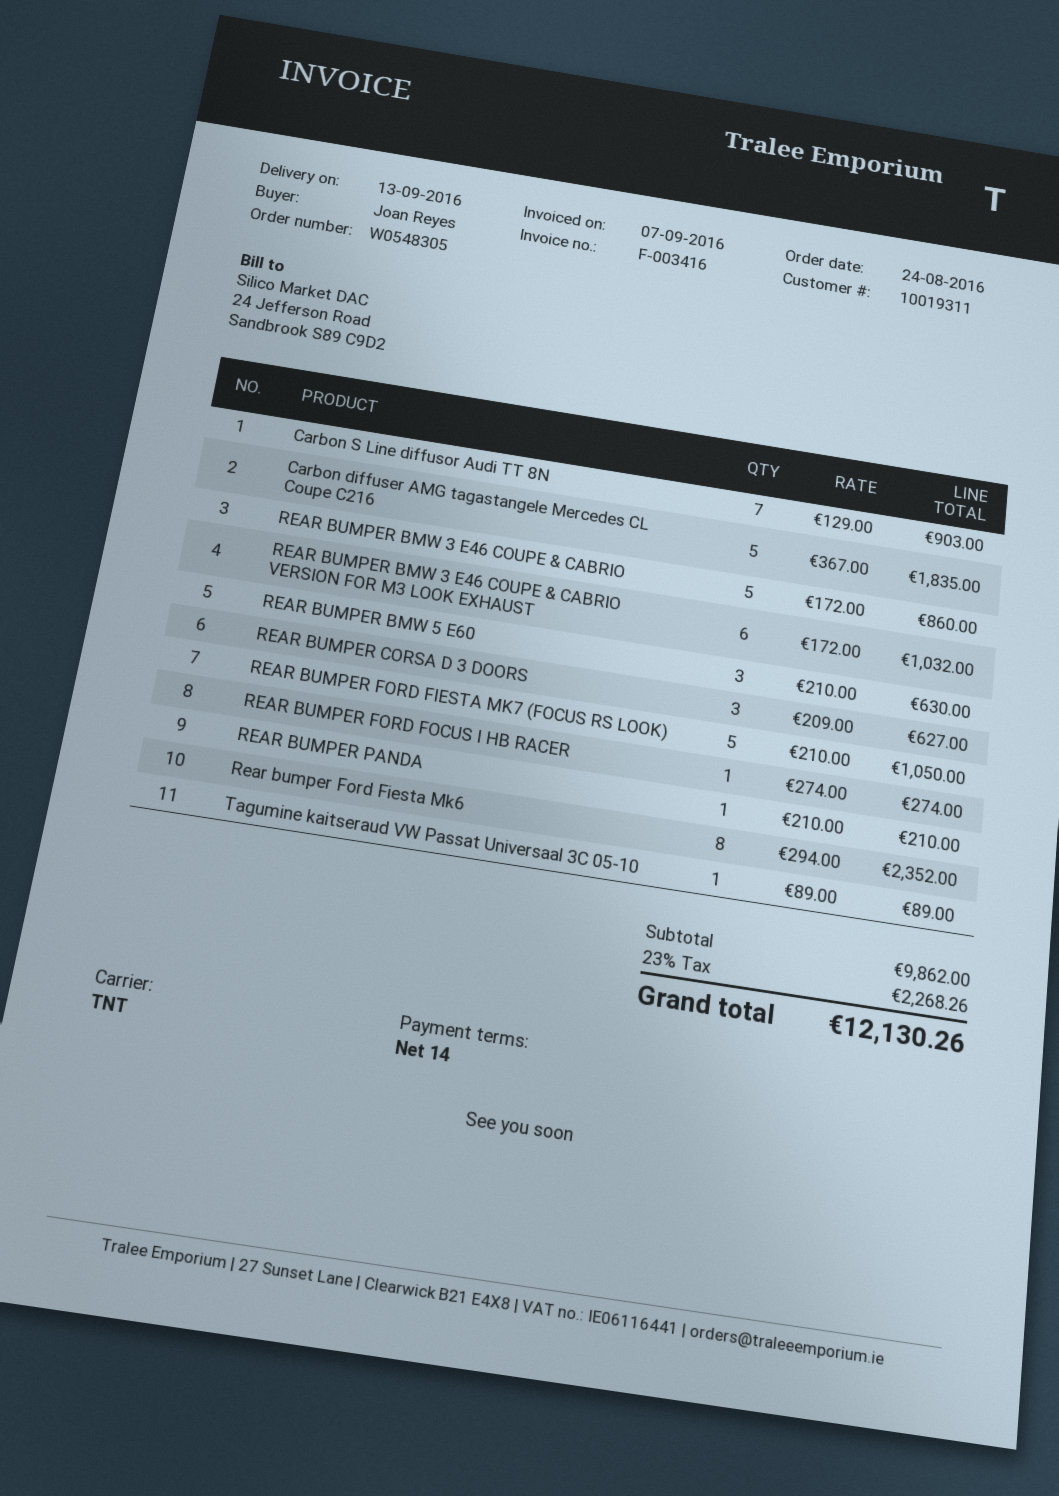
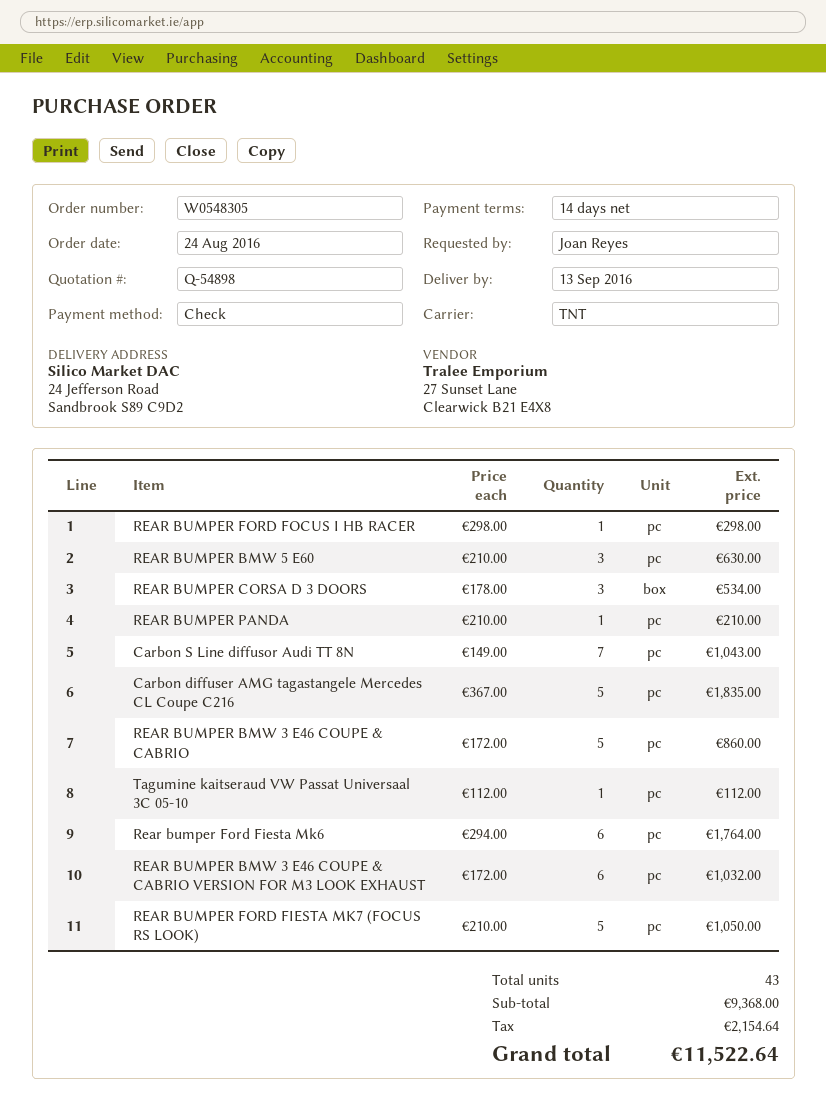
Carbon S Line diffusor Audi TT 8N: 7 x 129.00 = 903.00 -> 7 x 149.00 = 1043.00
REAR BUMPER CORSA D 3 DOORS: 3 x 209.00 = 627.00 -> 3 x 178.00 = 534.00
REAR BUMPER FORD FOCUS I HB RACER: 1 x 274.00 = 274.00 -> 1 x 298.00 = 298.00
Rear bumper Ford Fiesta Mk6: 8 x 294.00 = 2352.00 -> 6 x 294.00 = 1764.00
Tagumine kaitseraud VW Passat Universaal 3C 05-10: 1 x 89.00 = 89.00 -> 1 x 112.00 = 112.00
subtotal: 9862.00 -> 9368.00
tax: 2268.26 -> 2154.64
total: 12130.26 -> 11522.64

